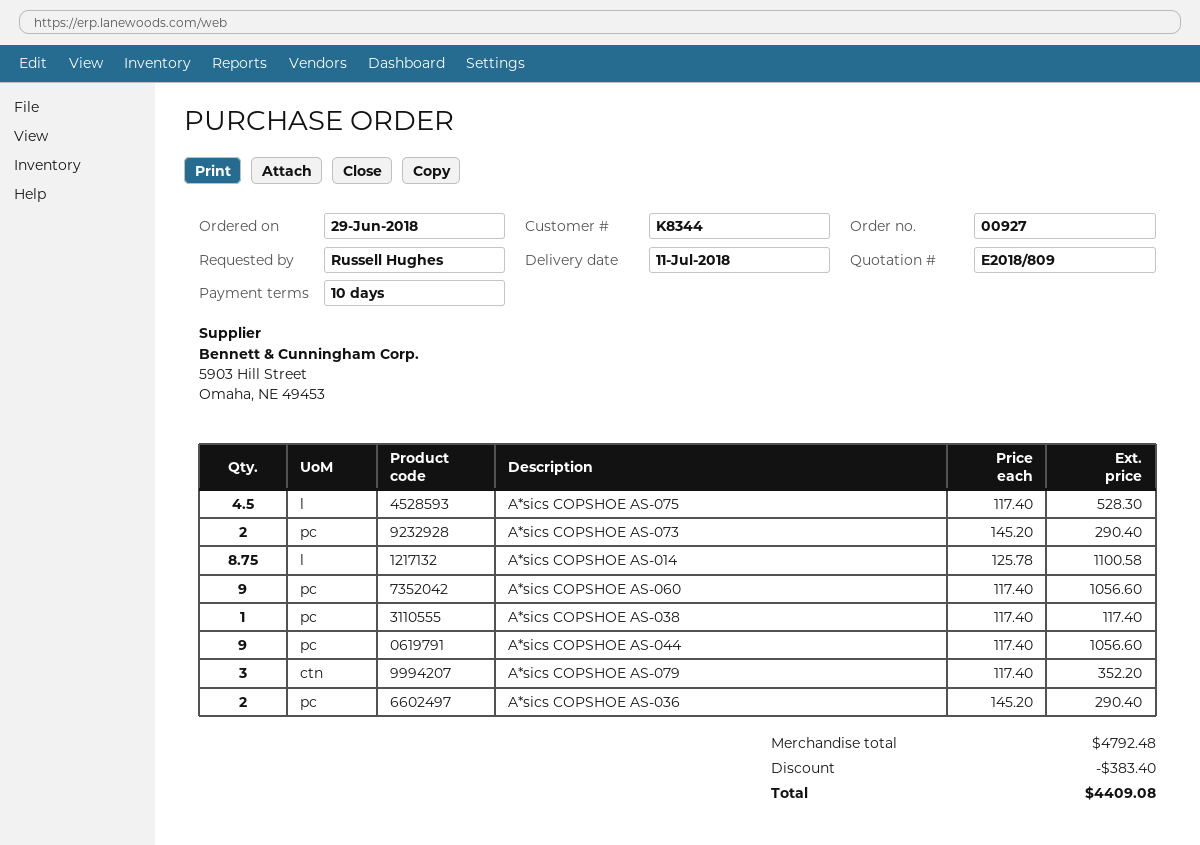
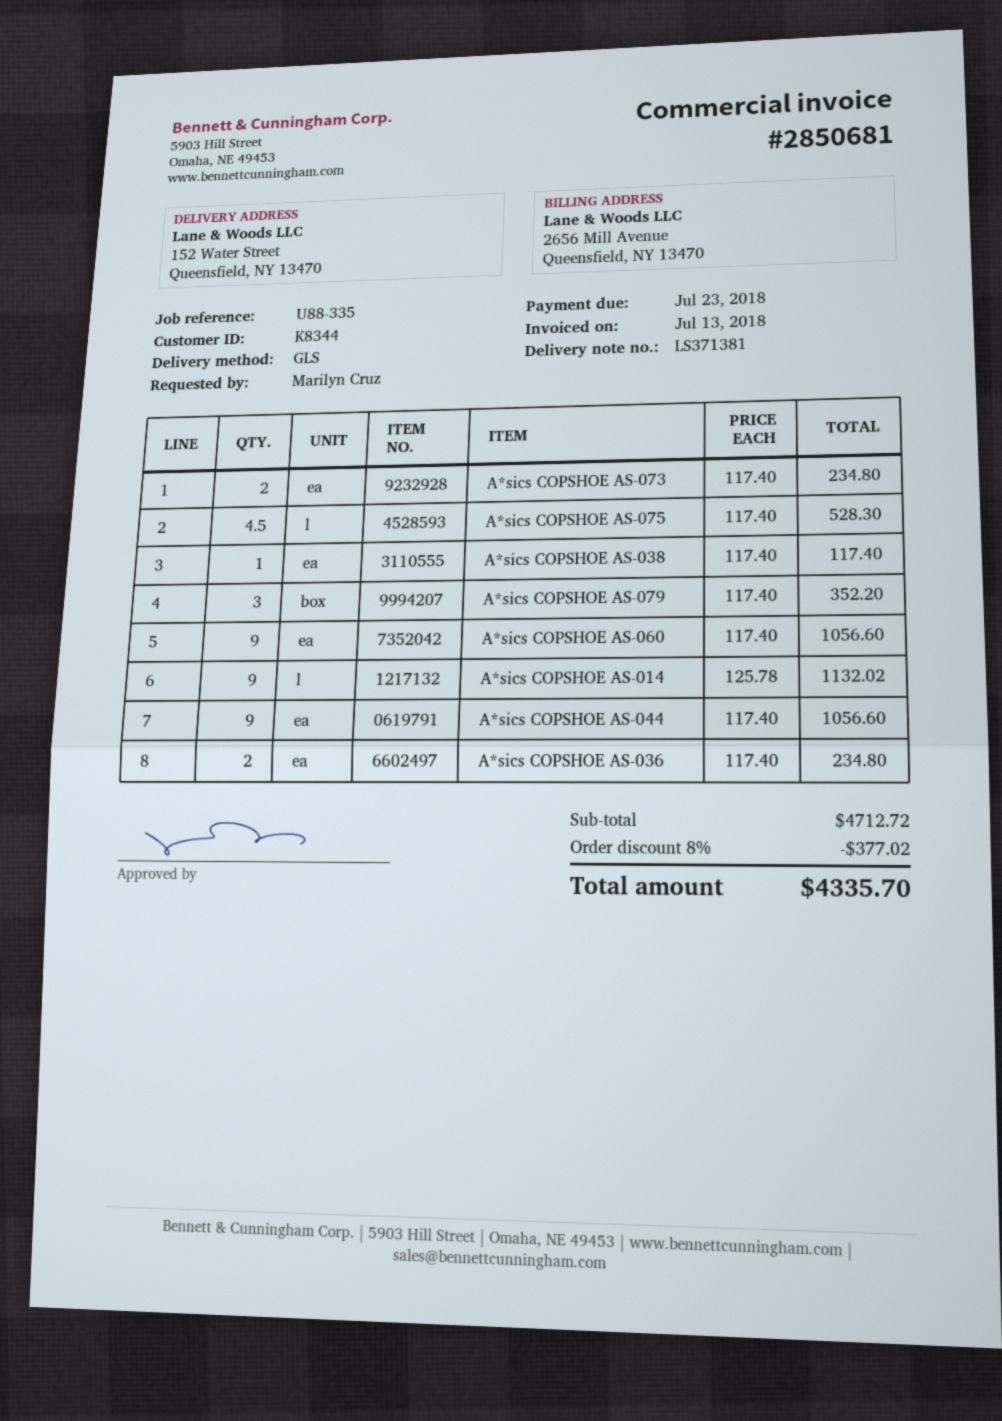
ordered by: Russell Hughes -> Marilyn Cruz
A*sics COPSHOE AS-073: 2 x 145.20 = 290.40 -> 2 x 117.40 = 234.80
A*sics COPSHOE AS-014: 8.75 x 125.78 = 1100.58 -> 9 x 125.78 = 1132.02
A*sics COPSHOE AS-036: 2 x 145.20 = 290.40 -> 2 x 117.40 = 234.80
subtotal: 4792.48 -> 4712.72
discount: 383.40 -> 377.02
total: 4409.08 -> 4335.70

